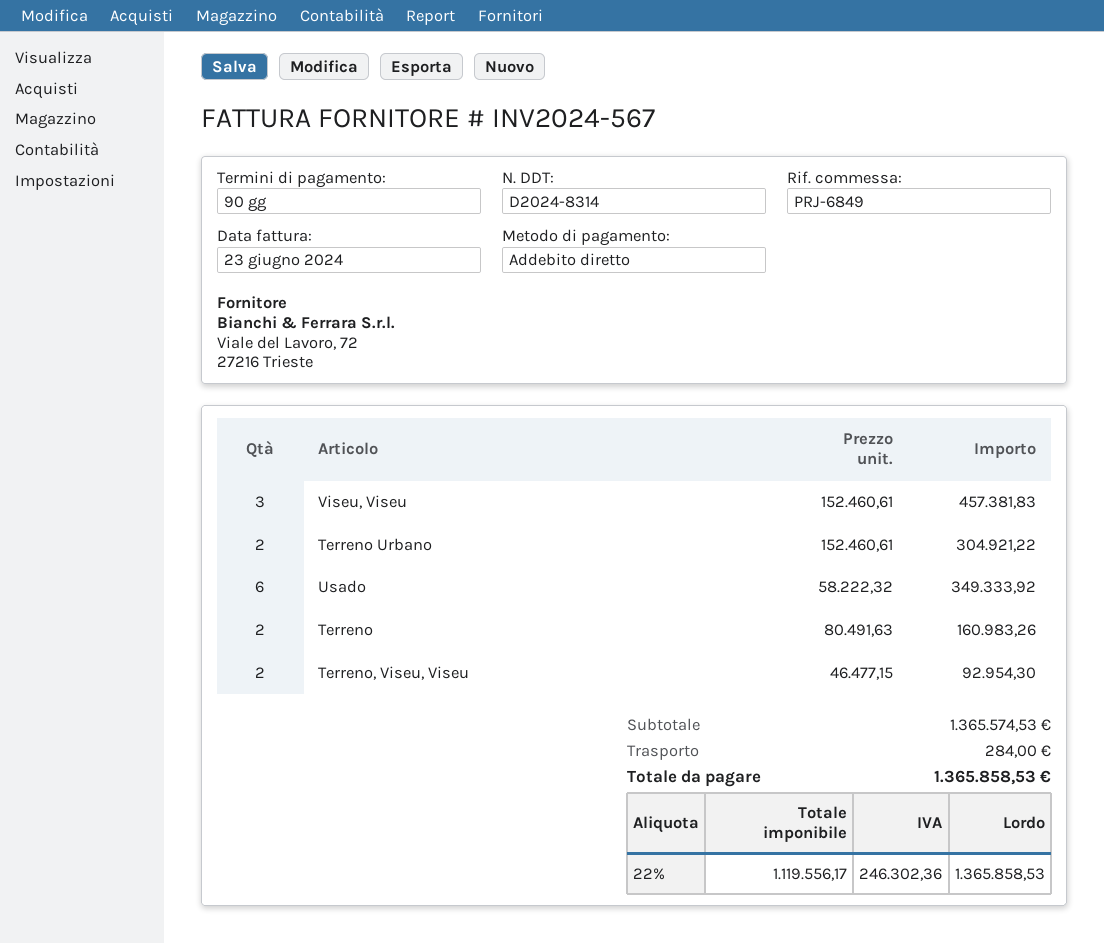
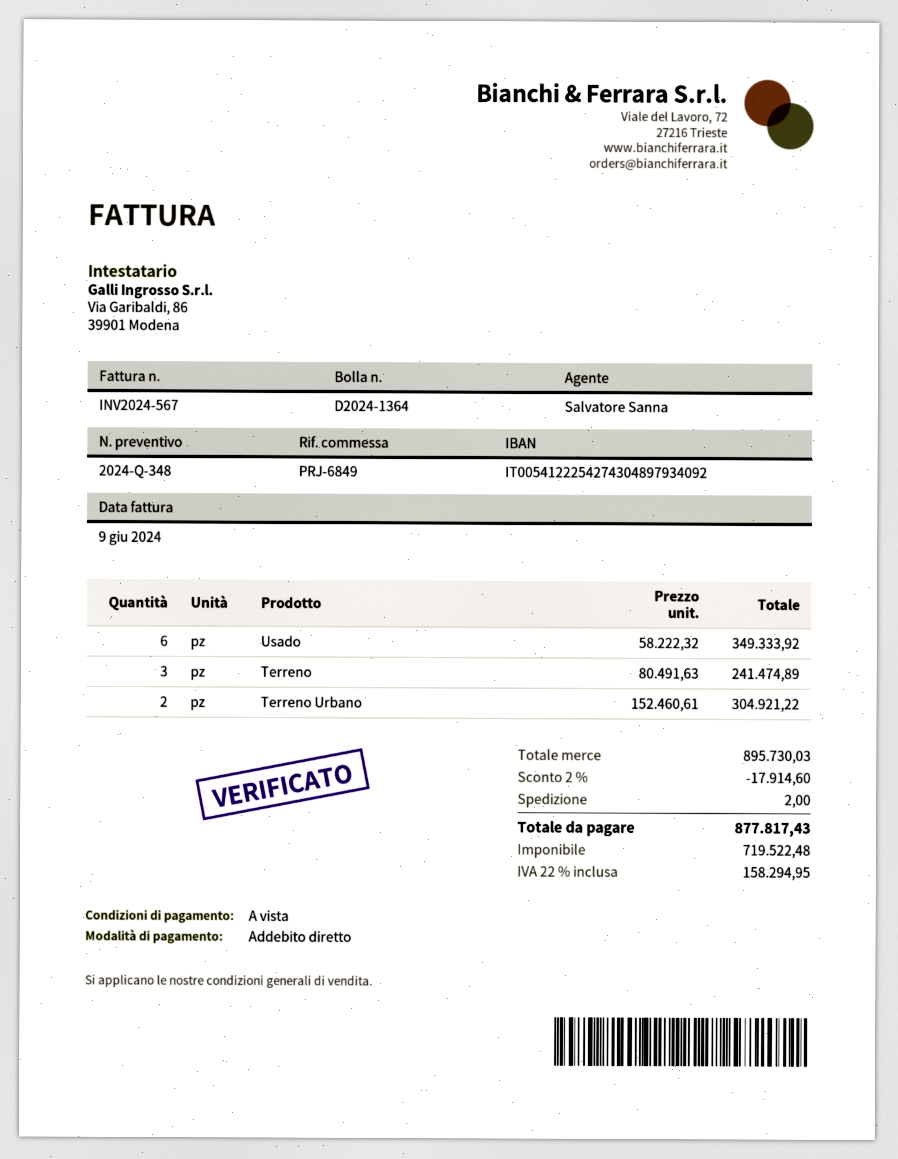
delivery note number: D2024-8314 -> D2024-1364
invoice date: 2024-06-23 -> 2024-06-09
payment terms: 90 days -> on receipt
Viseu, Viseu: 3 x 152460.61 = 457381.83 -> none
Terreno: 2 x 80491.63 = 160983.26 -> 3 x 80491.63 = 241474.89
Terreno, Viseu, Viseu: 2 x 46477.15 = 92954.30 -> none
subtotal: 1365574.53 -> 895730.03
discount: none -> 2% = 17914.60
shipping: 284.00 -> 2.00
net: 1119556.17 -> 719522.48
tax: 22% = 246302.36 -> 22% = 158294.95
total: 1365858.53 -> 877817.43

